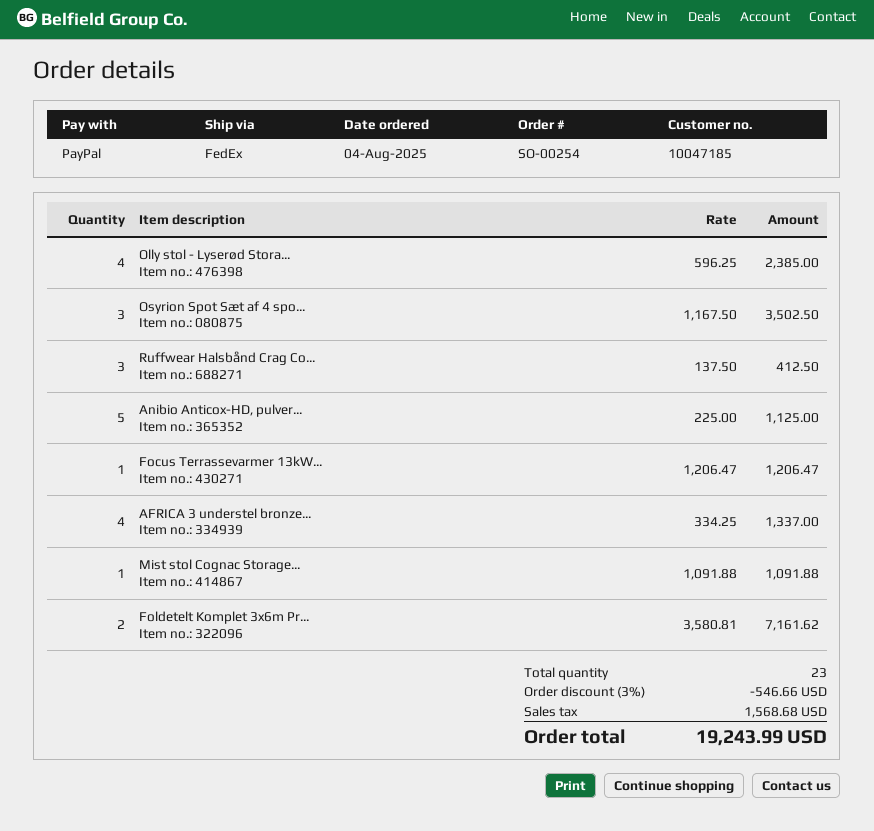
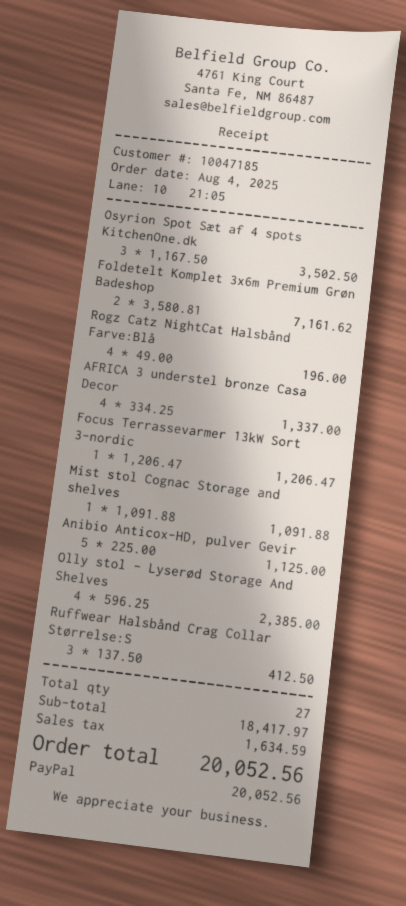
Rogz Catz NightCat Halsbånd Farve:Blå: none -> 4 x 49.00 = 196.00
total quantity: 23 -> 27
discount: 3% = 546.66 -> none
tax: 1568.68 -> 1634.59
total: 19243.99 -> 20052.56

